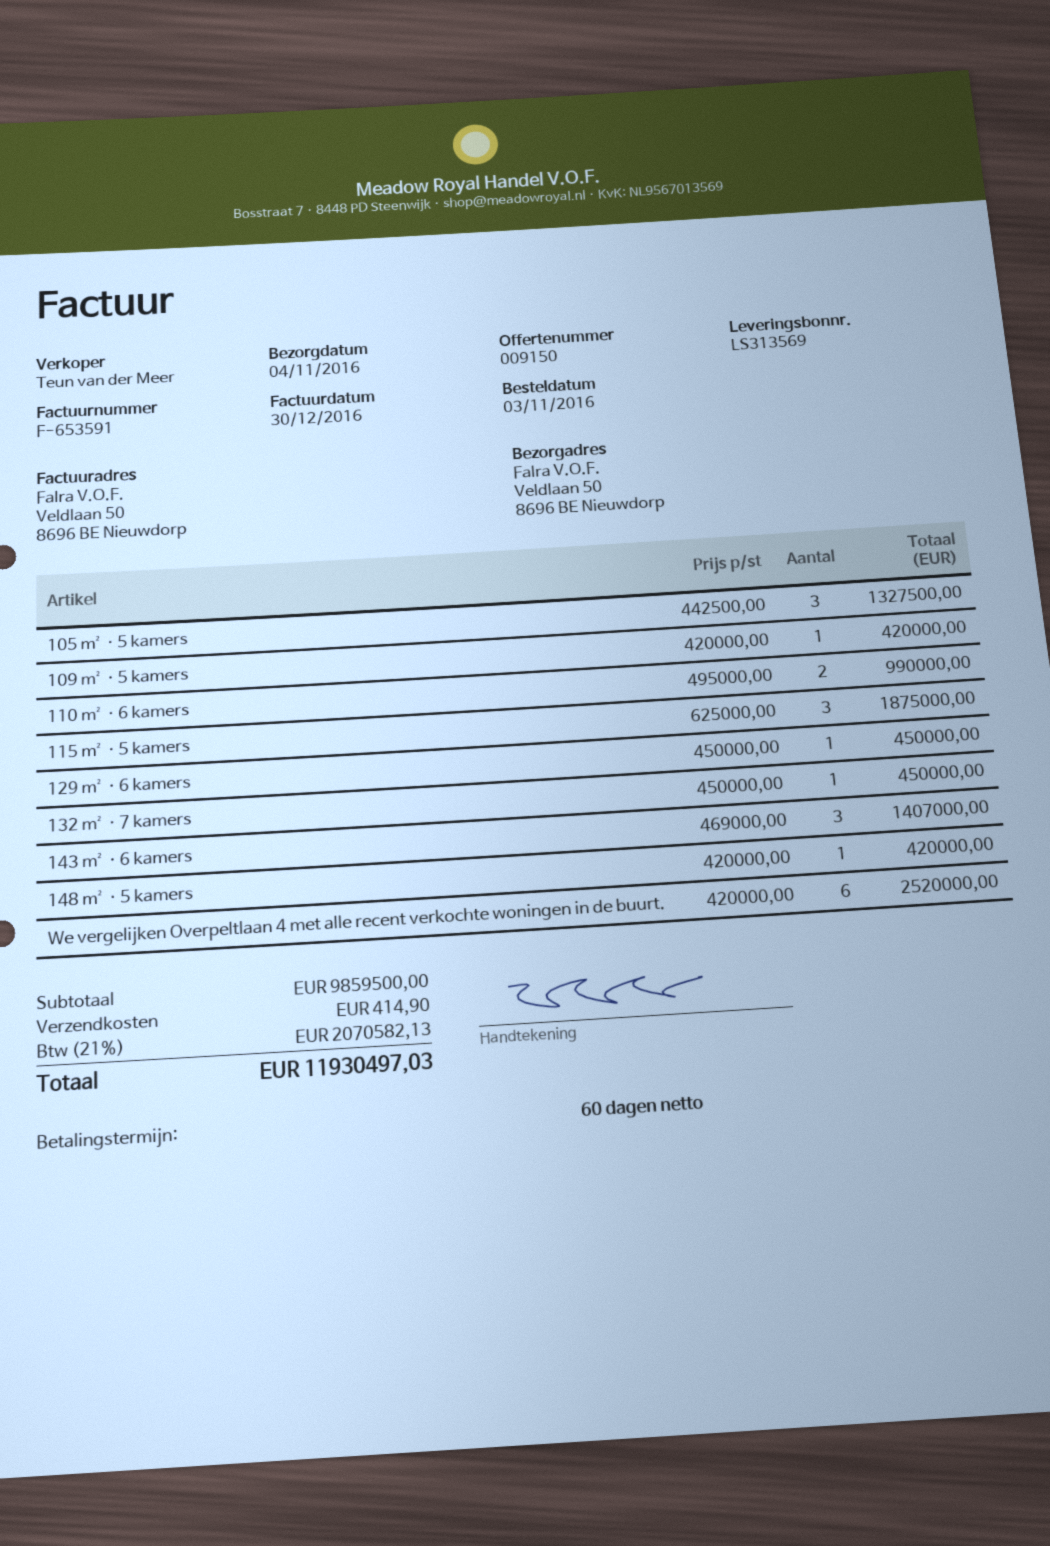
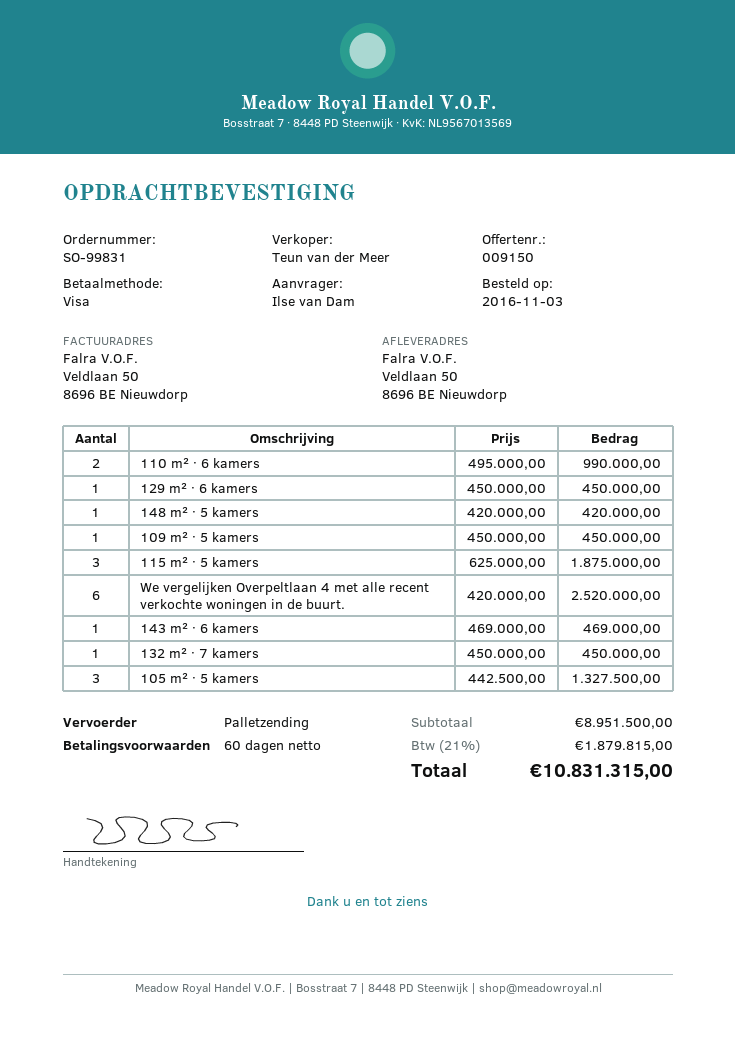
109 m² · 5 kamers: 1 x 420000.00 = 420000.00 -> 1 x 450000.00 = 450000.00
143 m² · 6 kamers: 3 x 469000.00 = 1407000.00 -> 1 x 469000.00 = 469000.00
subtotal: 9859500.00 -> 8951500.00
shipping: 414.90 -> none
tax: 21% = 2070582.13 -> 21% = 1879815.00
total: 11930497.03 -> 10831315.00

